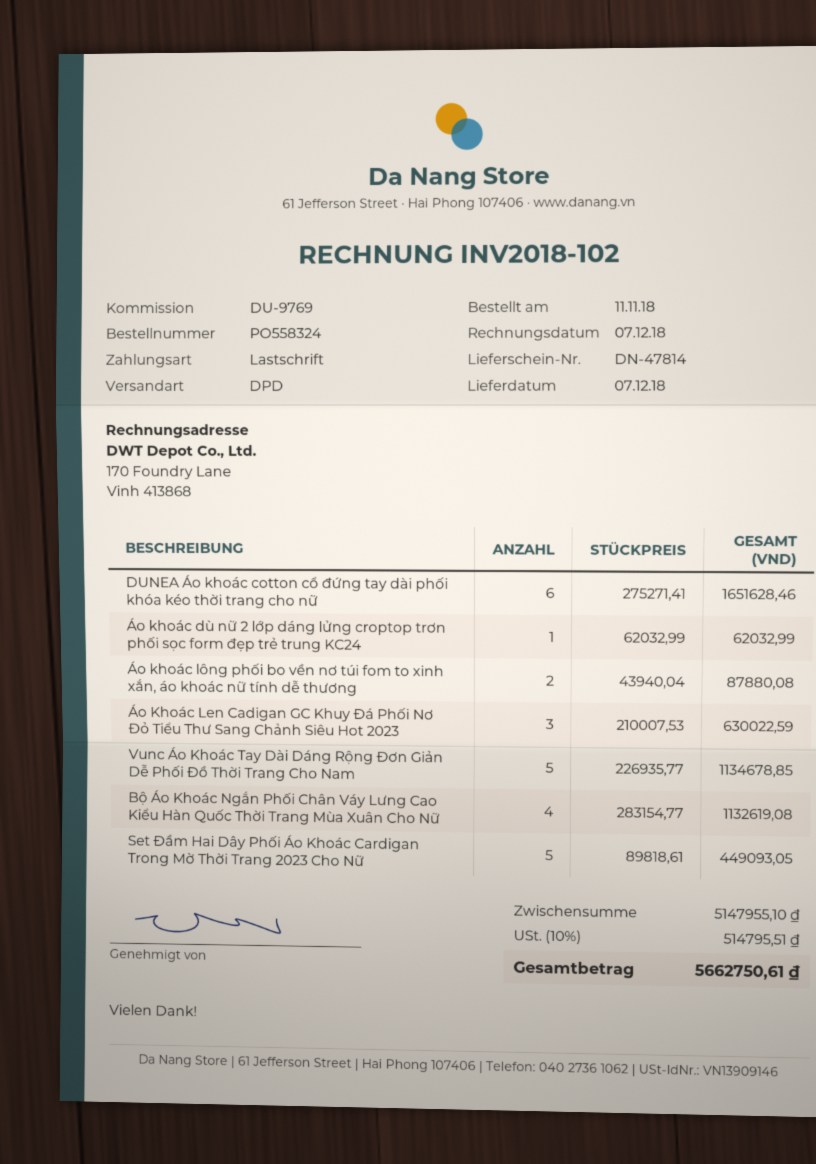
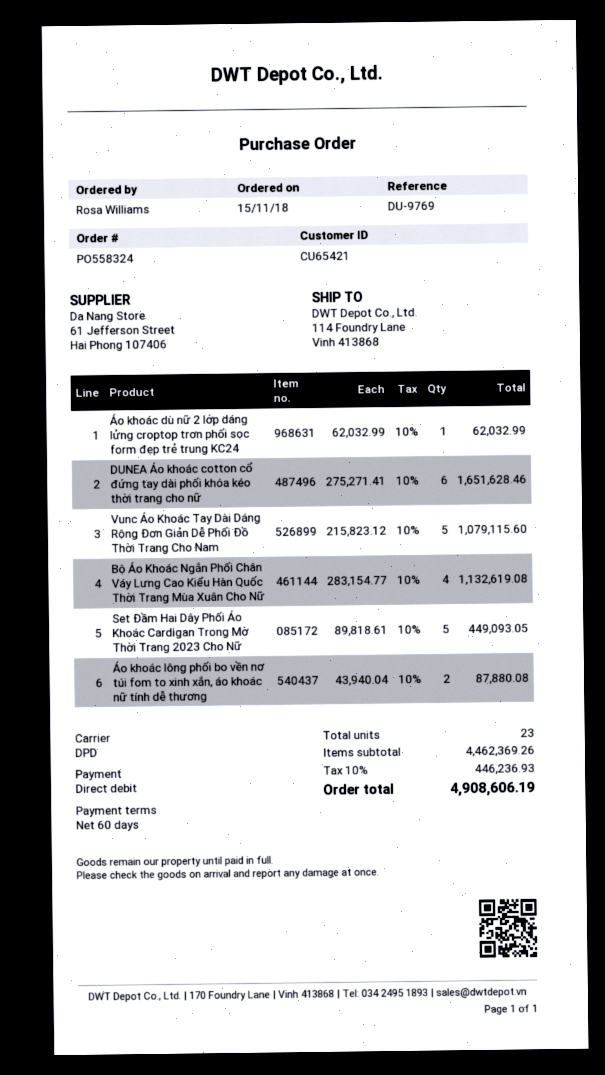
order date: 2018-11-11 -> 2018-11-15
Áo Khoác Len Cadigan GC Khuy Đá Phối Nơ Đỏ Tiểu Thư Sang Chảnh Siêu Hot 2023: 3 x 210007.53 = 630022.59 -> none
Vunc Áo Khoác Tay Dài Dáng Rộng Đơn Giản Dễ Phối Đồ Thời Trang Cho Nam: 5 x 226935.77 = 1134678.85 -> 5 x 215823.12 = 1079115.60
subtotal: 5147955.10 -> 4462369.26
tax: 10% = 514795.51 -> 10% = 446236.93
total: 5662750.61 -> 4908606.19

